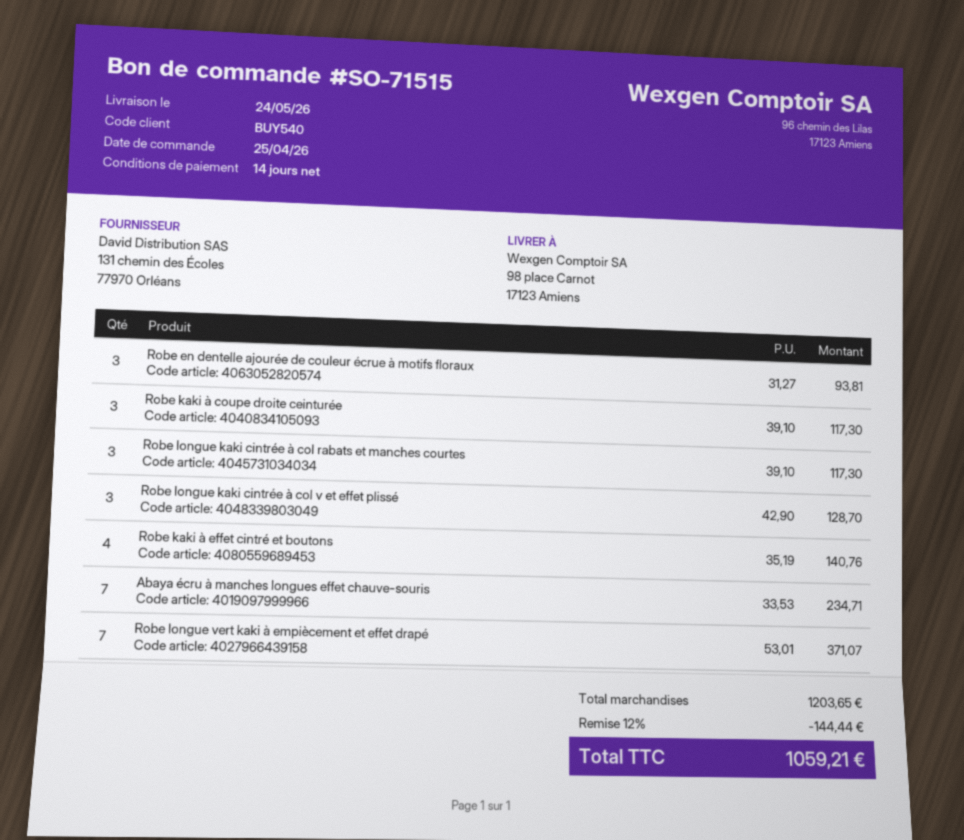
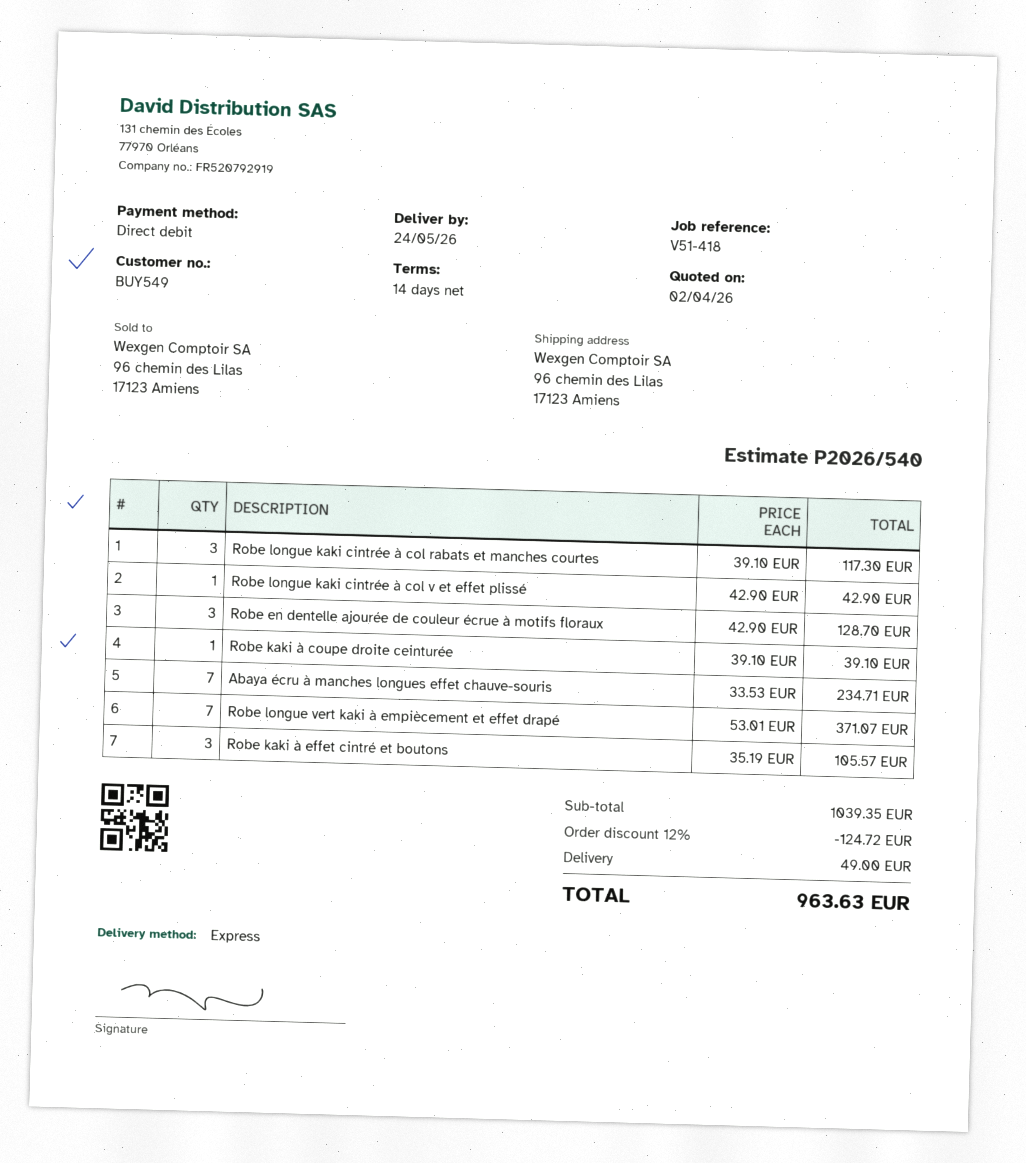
customer number: BUY540 -> BUY549
ship to: 98 place Carnot, 17123 Amiens -> 96 chemin des Lilas, 17123 Amiens
Robe en dentelle ajourée de couleur écrue à motifs floraux: 3 x 31.27 = 93.81 -> 3 x 42.90 = 128.70
Robe kaki à coupe droite ceinturée: 3 x 39.10 = 117.30 -> 1 x 39.10 = 39.10
Robe longue kaki cintrée à col v et effet plissé: 3 x 42.90 = 128.70 -> 1 x 42.90 = 42.90
Robe kaki à effet cintré et boutons: 4 x 35.19 = 140.76 -> 3 x 35.19 = 105.57
subtotal: 1203.65 -> 1039.35
discount: 12% = 144.44 -> 12% = 124.72
shipping: none -> 49.00
total: 1059.21 -> 963.63

